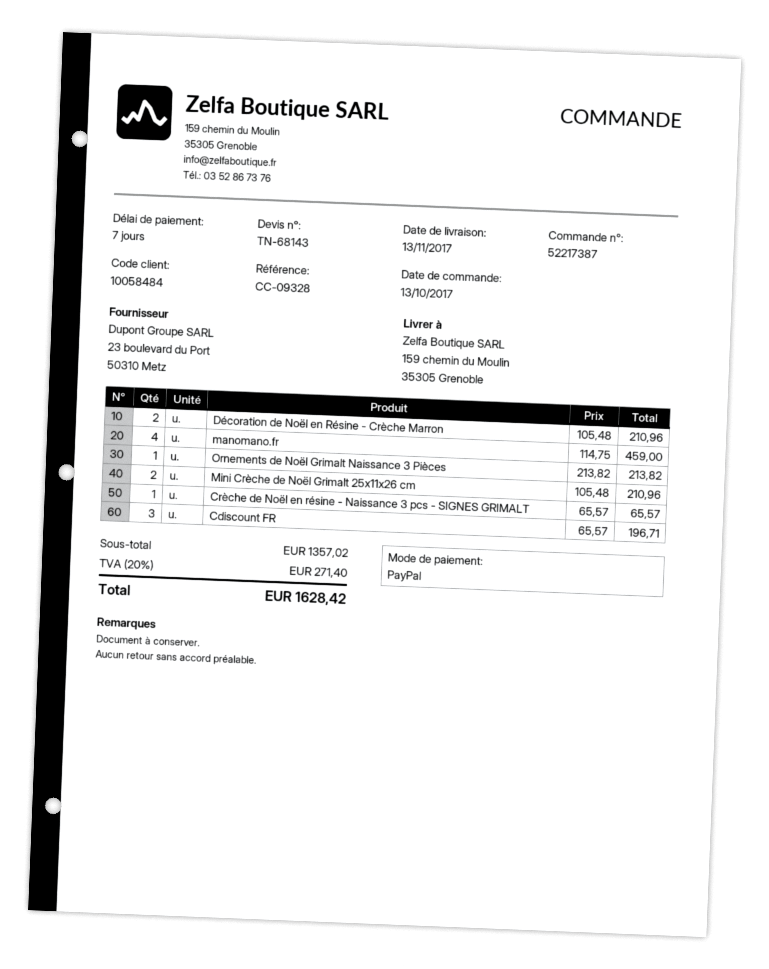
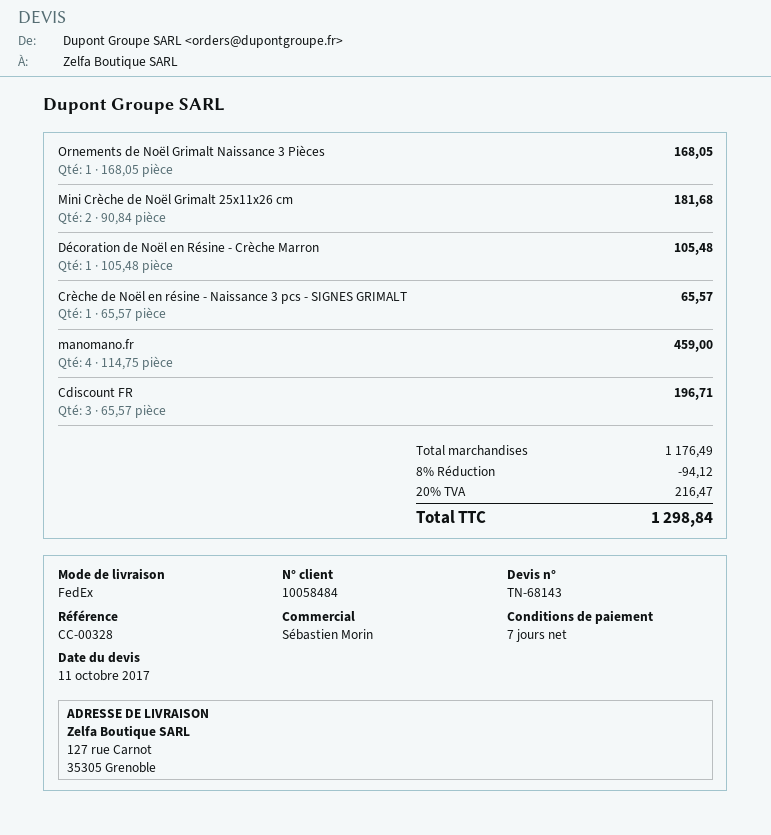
reference: CC-09328 -> CC-00328
ship to: 159 chemin du Moulin, 35305 Grenoble -> 127 rue Carnot, 35305 Grenoble
Décoration de Noël en Résine - Crèche Marron: 2 x 105.48 = 210.96 -> 1 x 105.48 = 105.48
Ornements de Noël Grimalt Naissance 3 Pièces: 1 x 213.82 = 213.82 -> 1 x 168.05 = 168.05
Mini Crèche de Noël Grimalt 25x11x26 cm: 2 x 105.48 = 210.96 -> 2 x 90.84 = 181.68
subtotal: 1357.02 -> 1176.49
discount: none -> 8% = 94.12
tax: 20% = 271.40 -> 20% = 216.47
total: 1628.42 -> 1298.84

